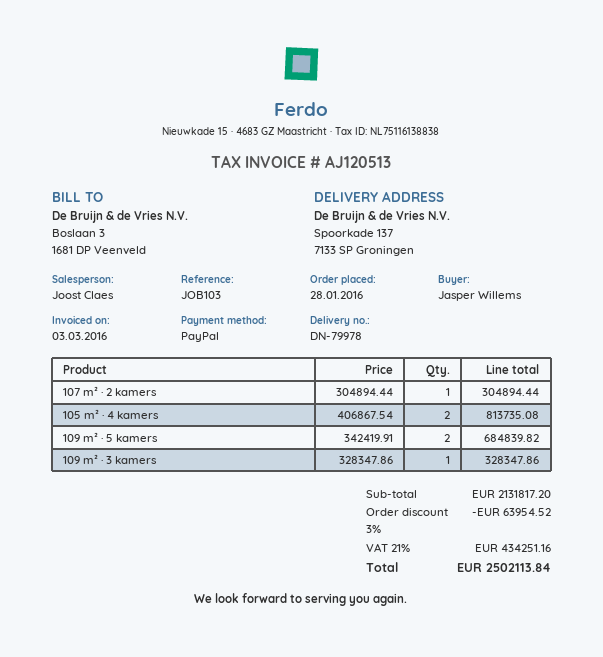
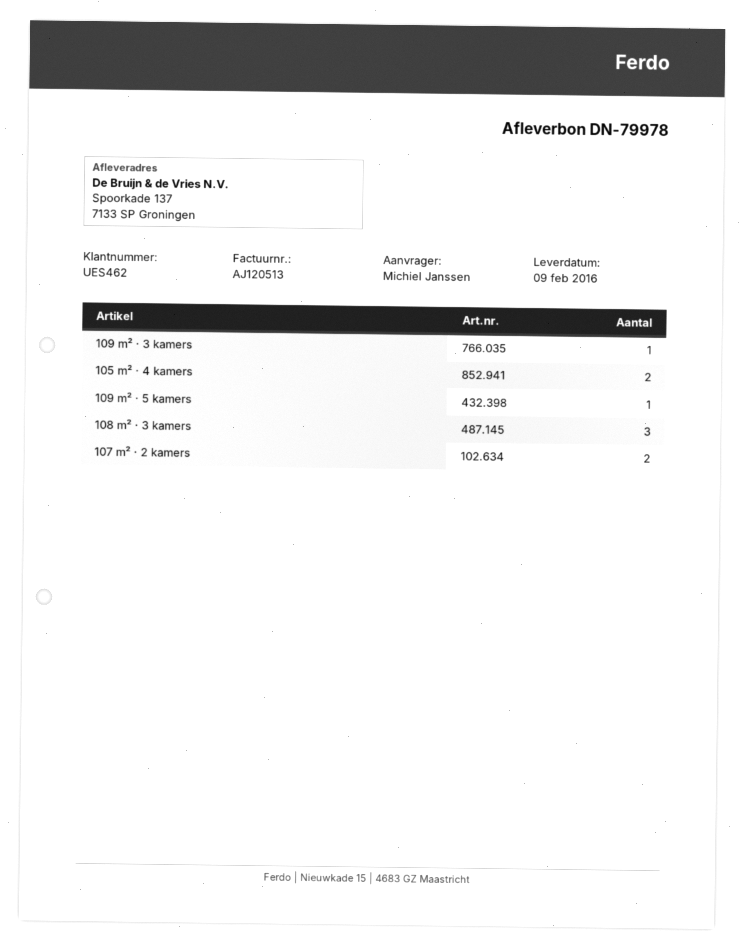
ordered by: Jasper Willems -> Michiel Janssen
107 m² · 2 kamers: 1 -> 2
109 m² · 5 kamers: 2 -> 1
108 m² · 3 kamers: none -> 3

